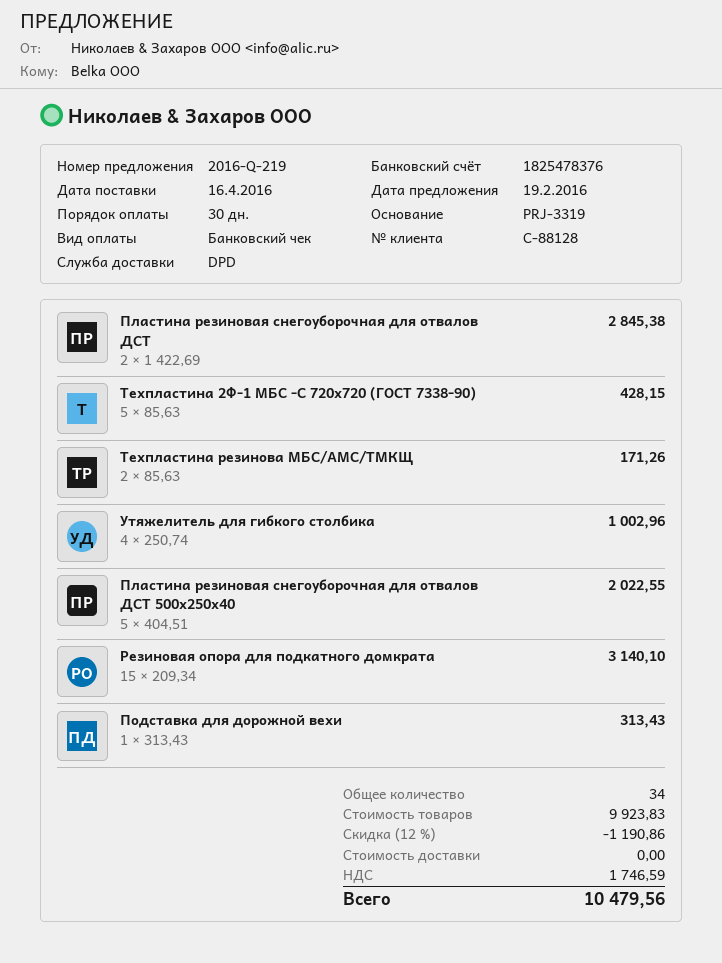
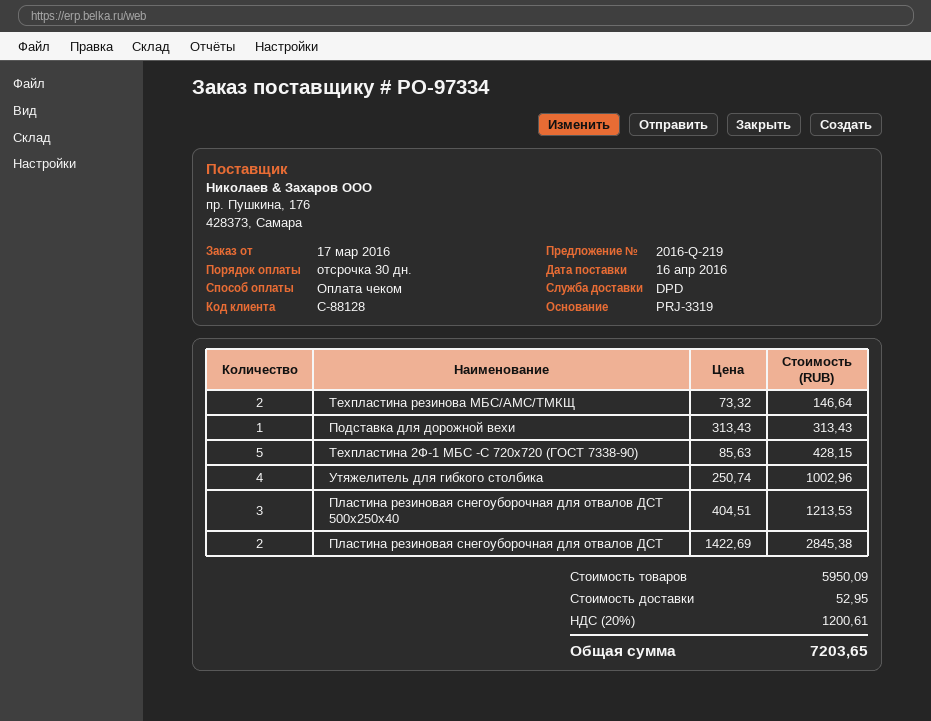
Техпластина резинова МБС/АМС/ТМКЩ: 2 x 85.63 = 171.26 -> 2 x 73.32 = 146.64
Пластина резиновая снегоуборочная для отвалов ДСТ 500х250х40: 5 x 404.51 = 2022.55 -> 3 x 404.51 = 1213.53
Резиновая опора для подкатного домкрата: 15 x 209.34 = 3140.10 -> none
subtotal: 9923.83 -> 5950.09
discount: 12% = 1190.86 -> none
shipping: 0.00 -> 52.95
tax: 1746.59 -> 1200.61
total: 10479.56 -> 7203.65

